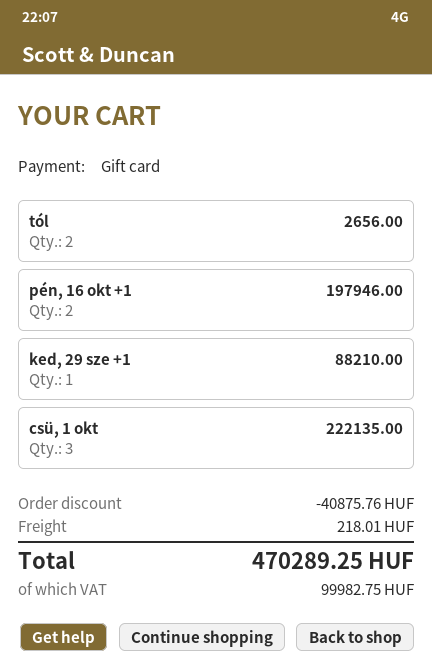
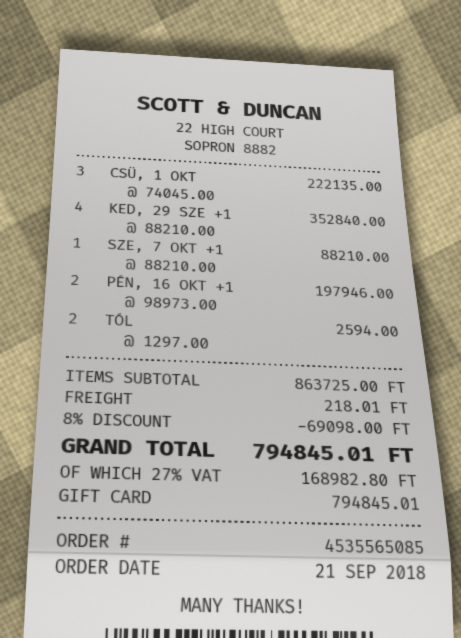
tól: 2 for 2656.00 -> 2 for 2594.00
ked, 29 sze +1: 1 for 88210.00 -> 4 for 352840.00
SZE, 7 OKT +1: none -> 1 for 88210.00
discount: 40875.76 -> 69098.00
tax: 99982.75 -> 168982.80
total: 470289.25 -> 794845.01

